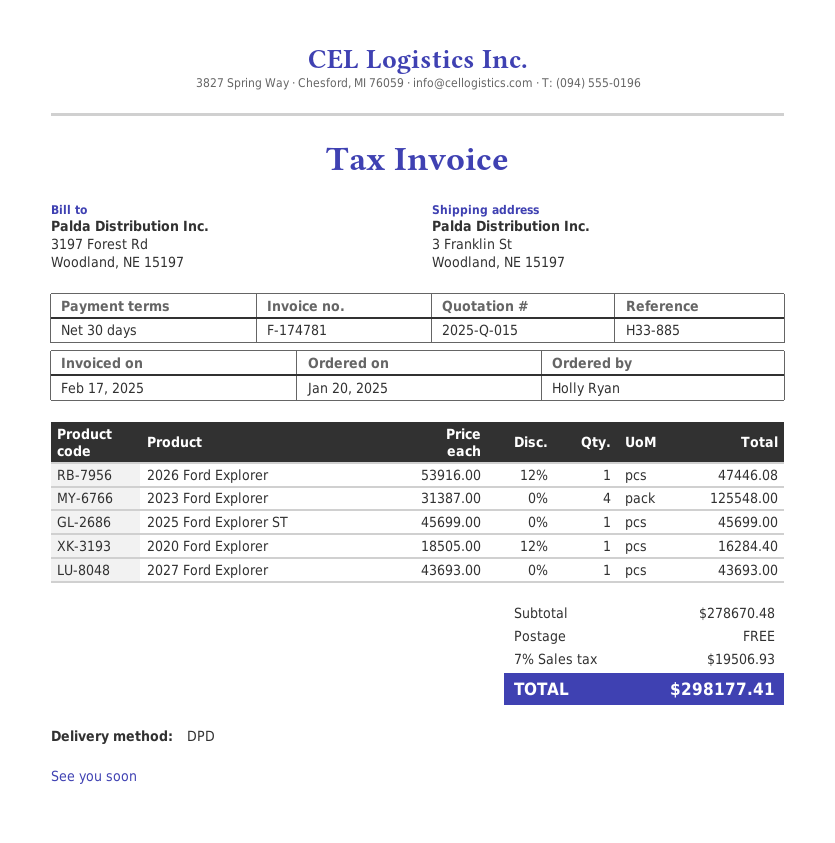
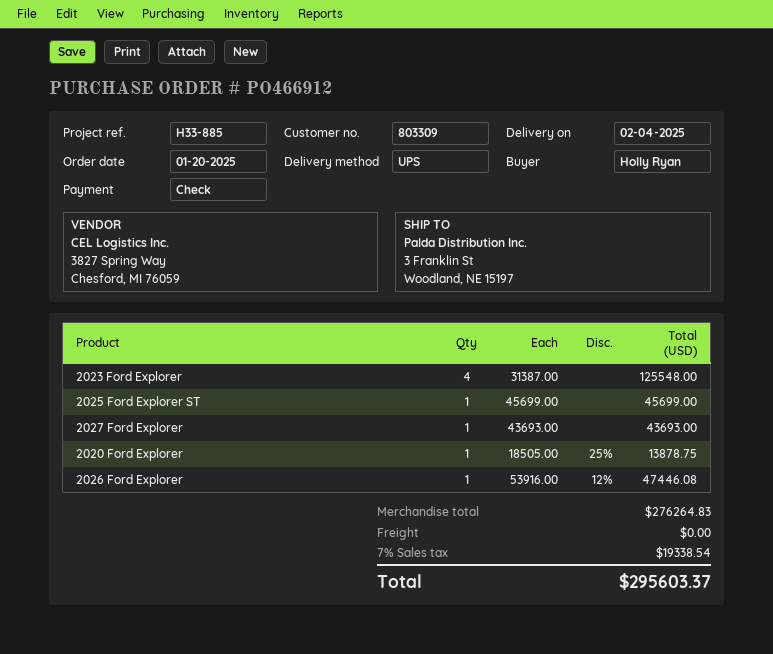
shipping method: DPD -> UPS
2020 Ford Explorer: 1 x 18505.00 - 12% = 16284.40 -> 1 x 18505.00 - 25% = 13878.75
subtotal: 278670.48 -> 276264.83
tax: 7% = 19506.93 -> 7% = 19338.54
total: 298177.41 -> 295603.37

